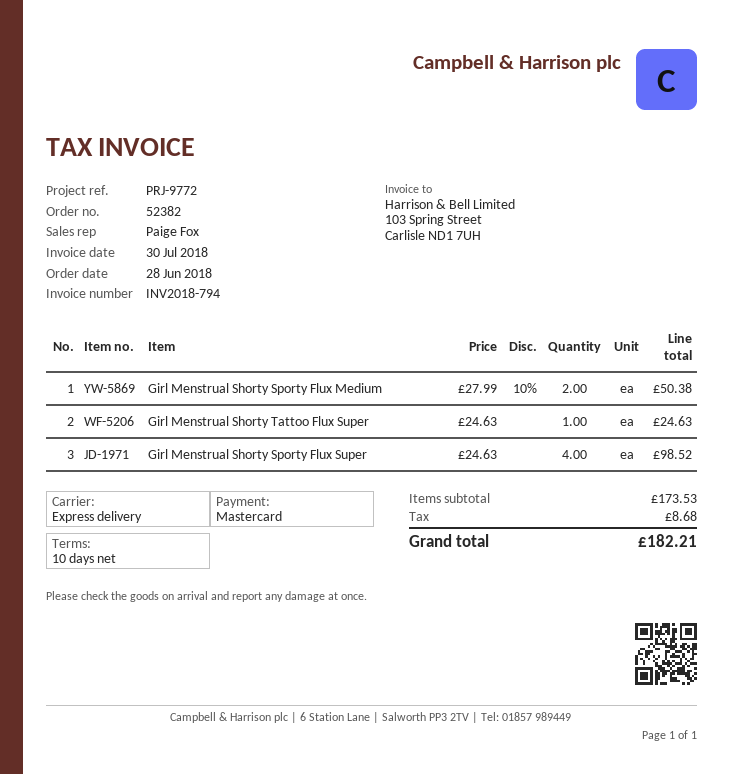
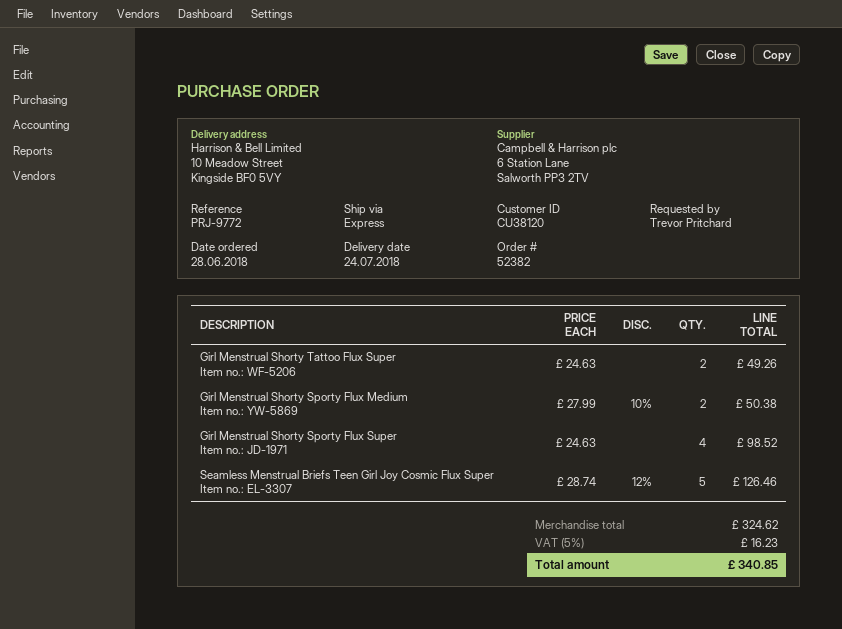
Girl Menstrual Shorty Tattoo Flux Super: 1 x 24.63 = 24.63 -> 2 x 24.63 = 49.26
Seamless Menstrual Briefs Teen Girl Joy Cosmic Flux Super: none -> 5 x 28.74 - 12% = 126.46
subtotal: 173.53 -> 324.62
tax: 8.68 -> 16.23
total: 182.21 -> 340.85

